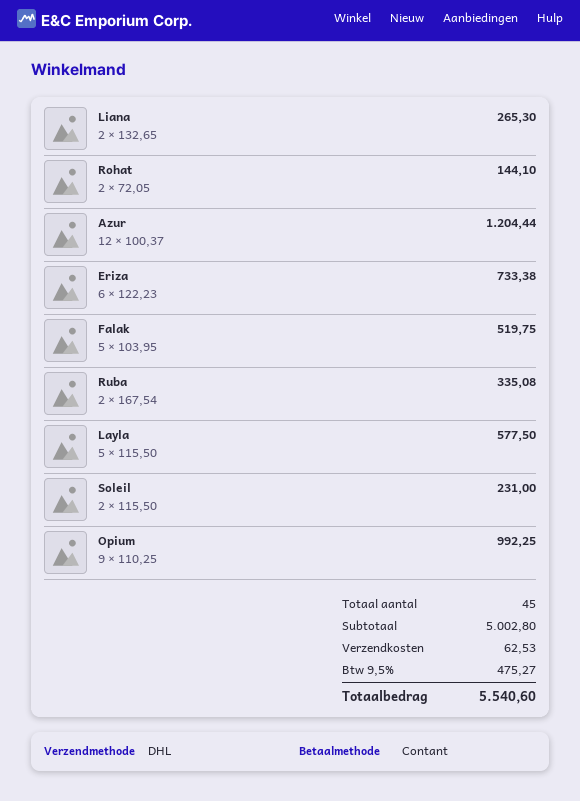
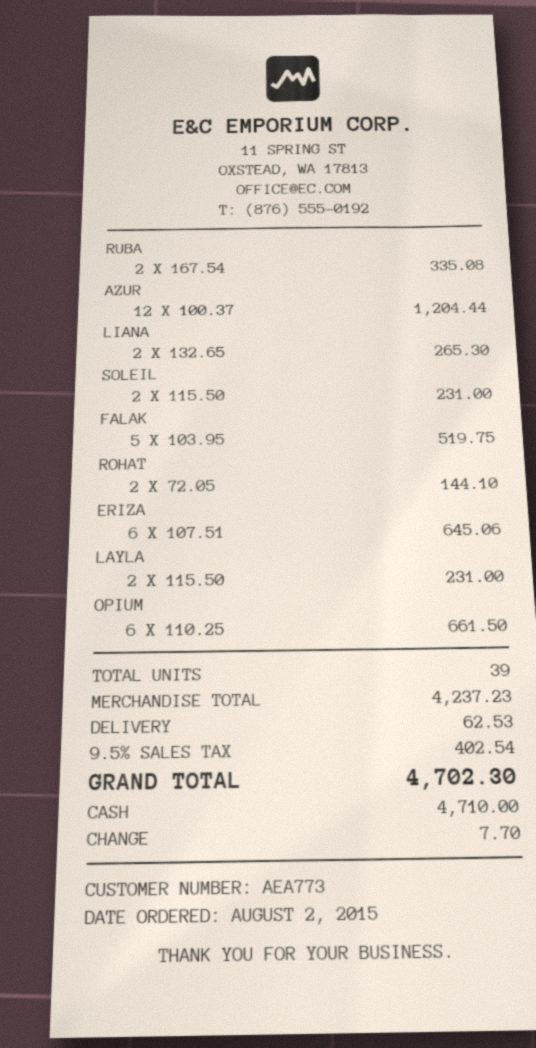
Eriza: 6 x 122.23 = 733.38 -> 6 x 107.51 = 645.06
Layla: 5 x 115.50 = 577.50 -> 2 x 115.50 = 231.00
Opium: 9 x 110.25 = 992.25 -> 6 x 110.25 = 661.50
total quantity: 45 -> 39
subtotal: 5002.80 -> 4237.23
tax: 9.5% = 475.27 -> 9.5% = 402.54
total: 5540.60 -> 4702.30

